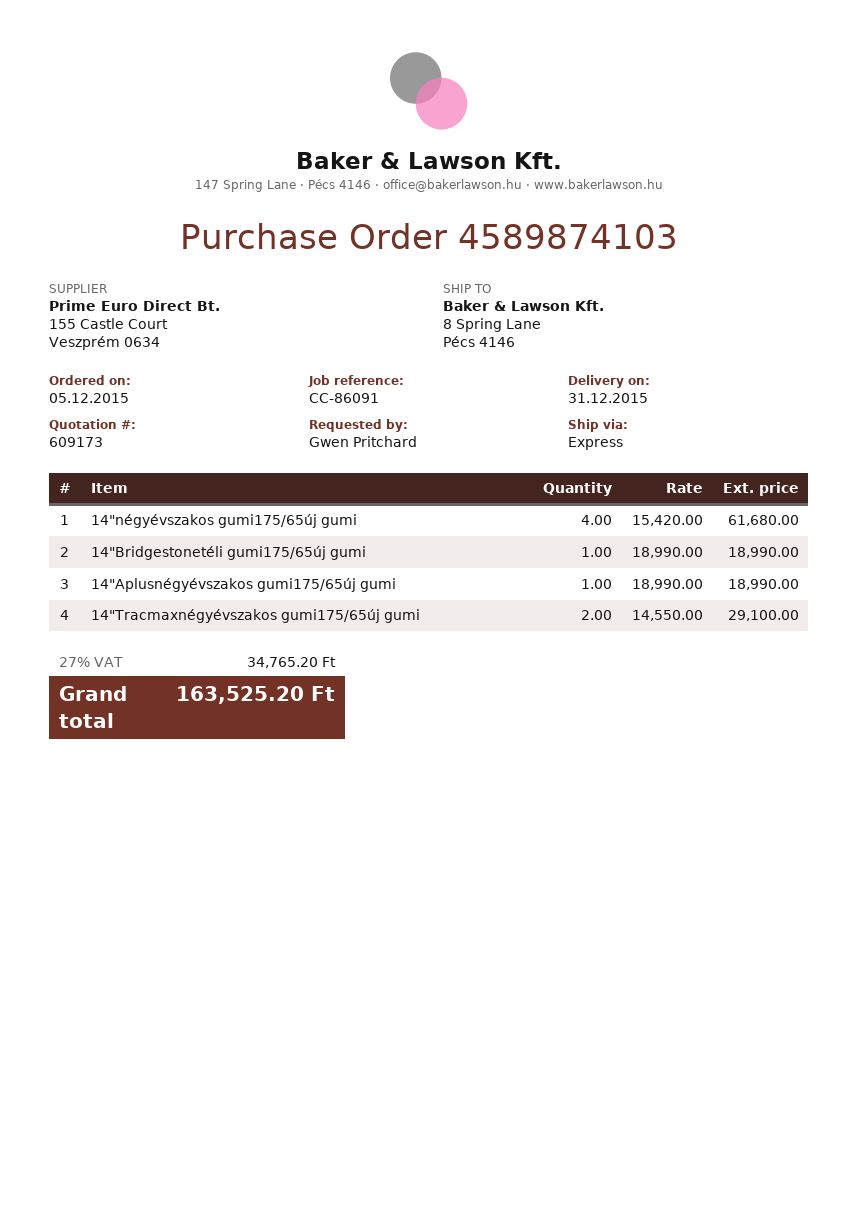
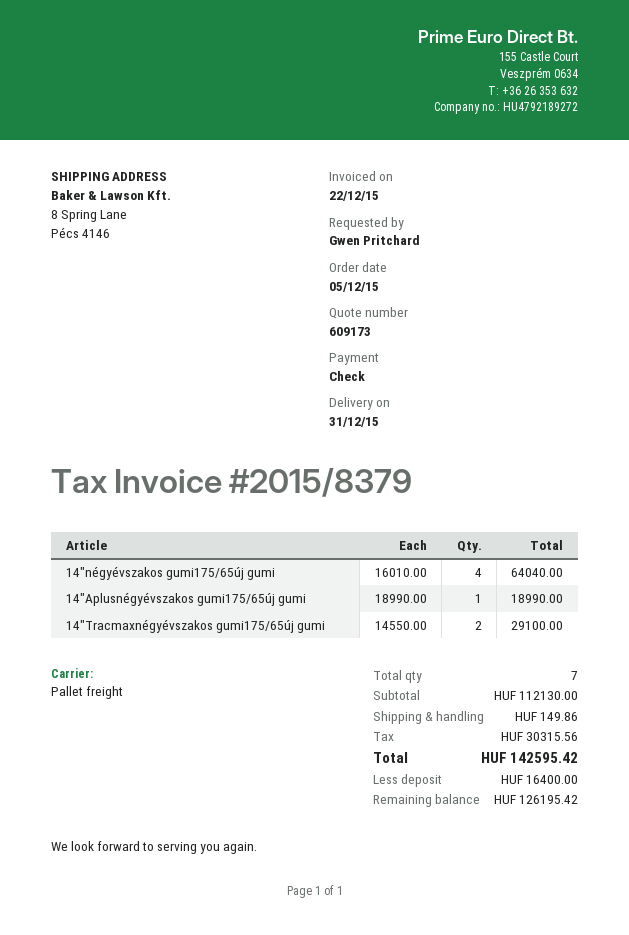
shipping method: express -> pallet freight
14"négyévszakos gumi175/65új gumi: 4 x 15420.00 = 61680.00 -> 4 x 16010.00 = 64040.00
14"Bridgestonetéli gumi175/65új gumi: 1 x 18990.00 = 18990.00 -> none
shipping: none -> 149.86
tax: 34765.20 -> 30315.56
total: 163525.20 -> 142595.42

